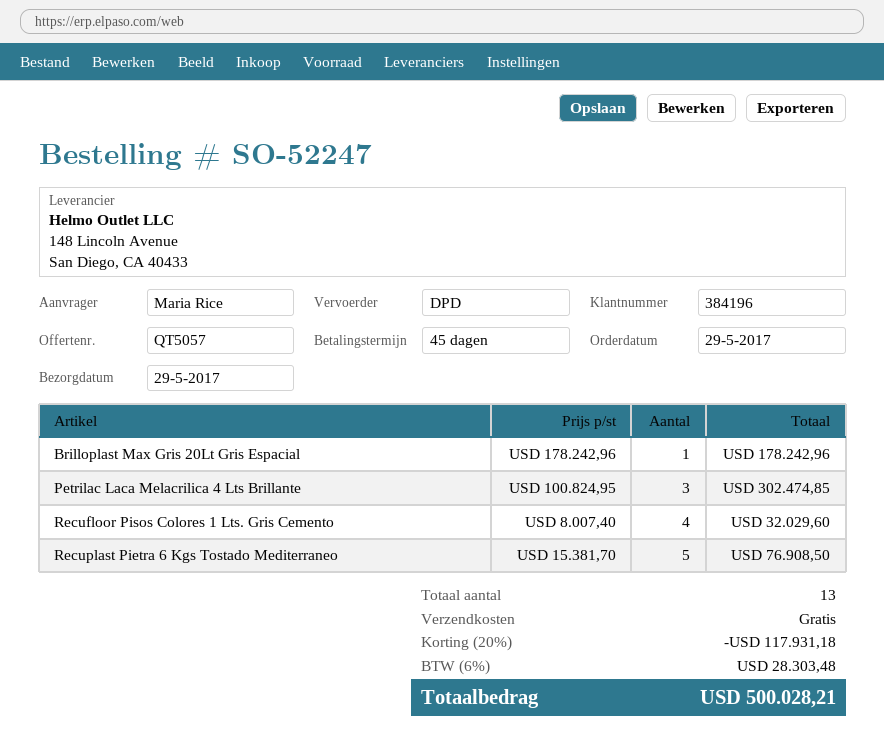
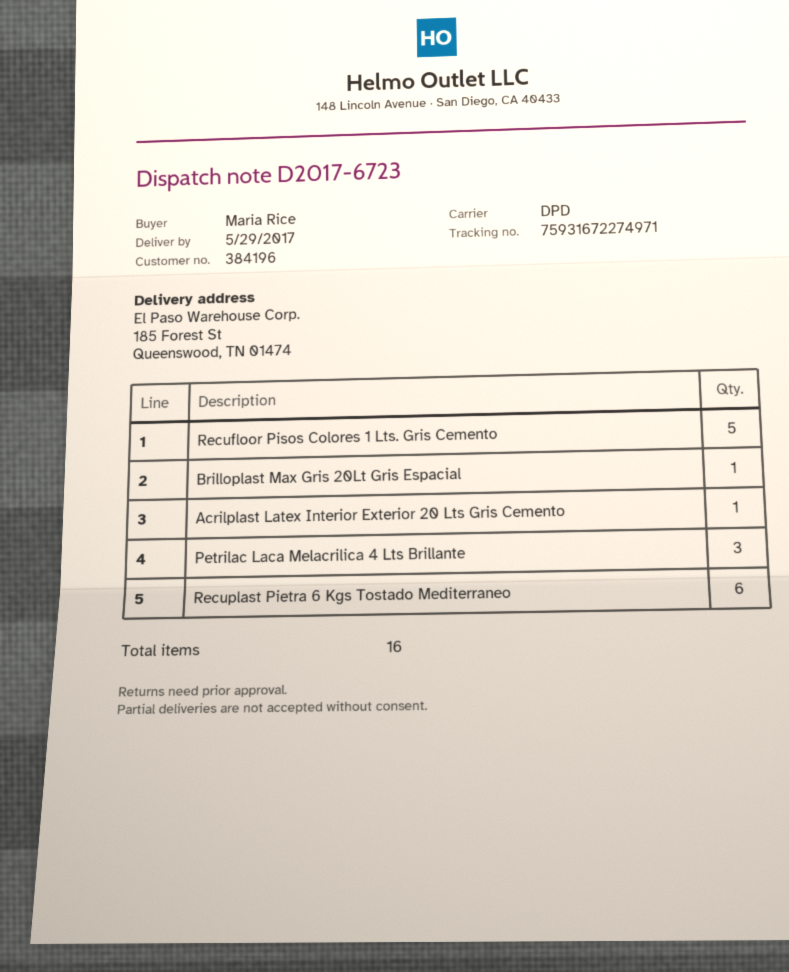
Recufloor Pisos Colores 1 Lts. Gris Cemento: 4 -> 5
Recuplast Pietra 6 Kgs Tostado Mediterraneo: 5 -> 6
Acrilplast Latex Interior Exterior 20 Lts Gris Cemento: none -> 1
total quantity: 13 -> 16

